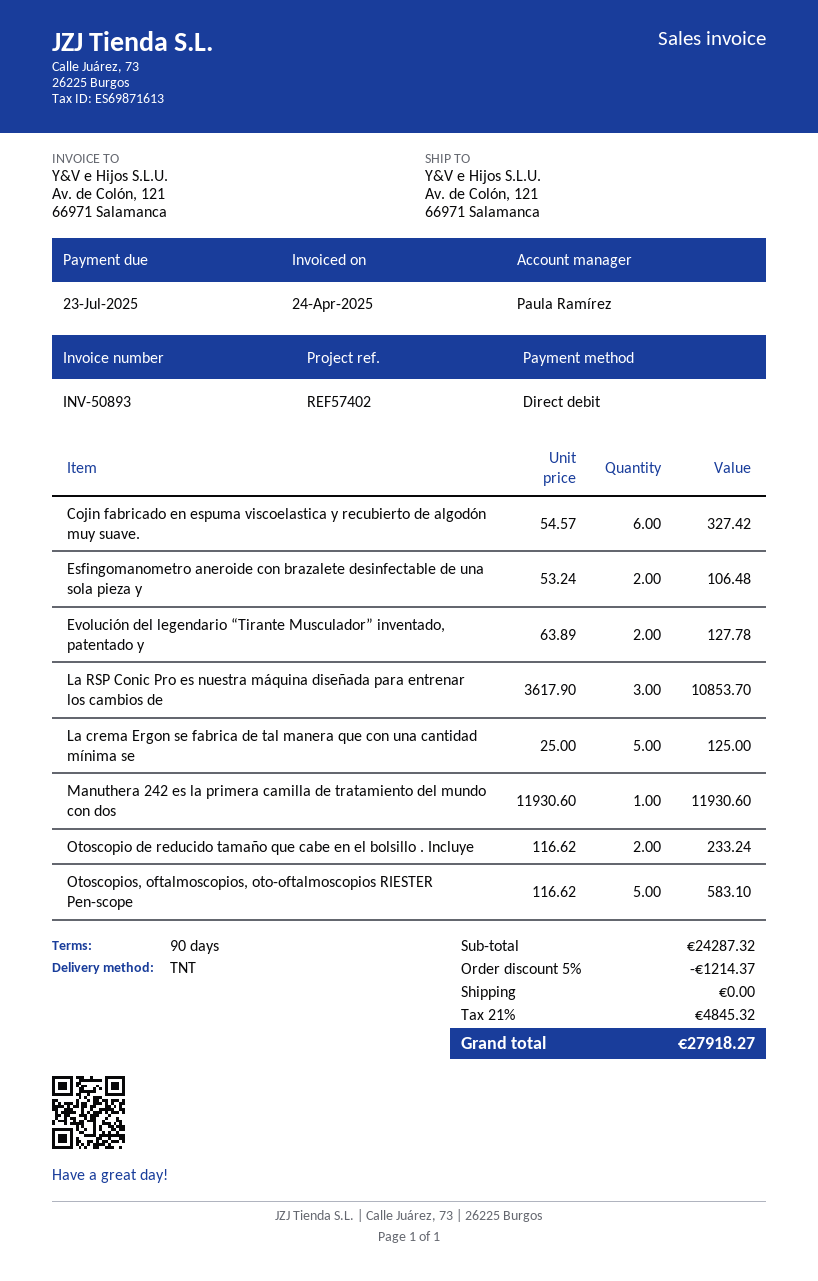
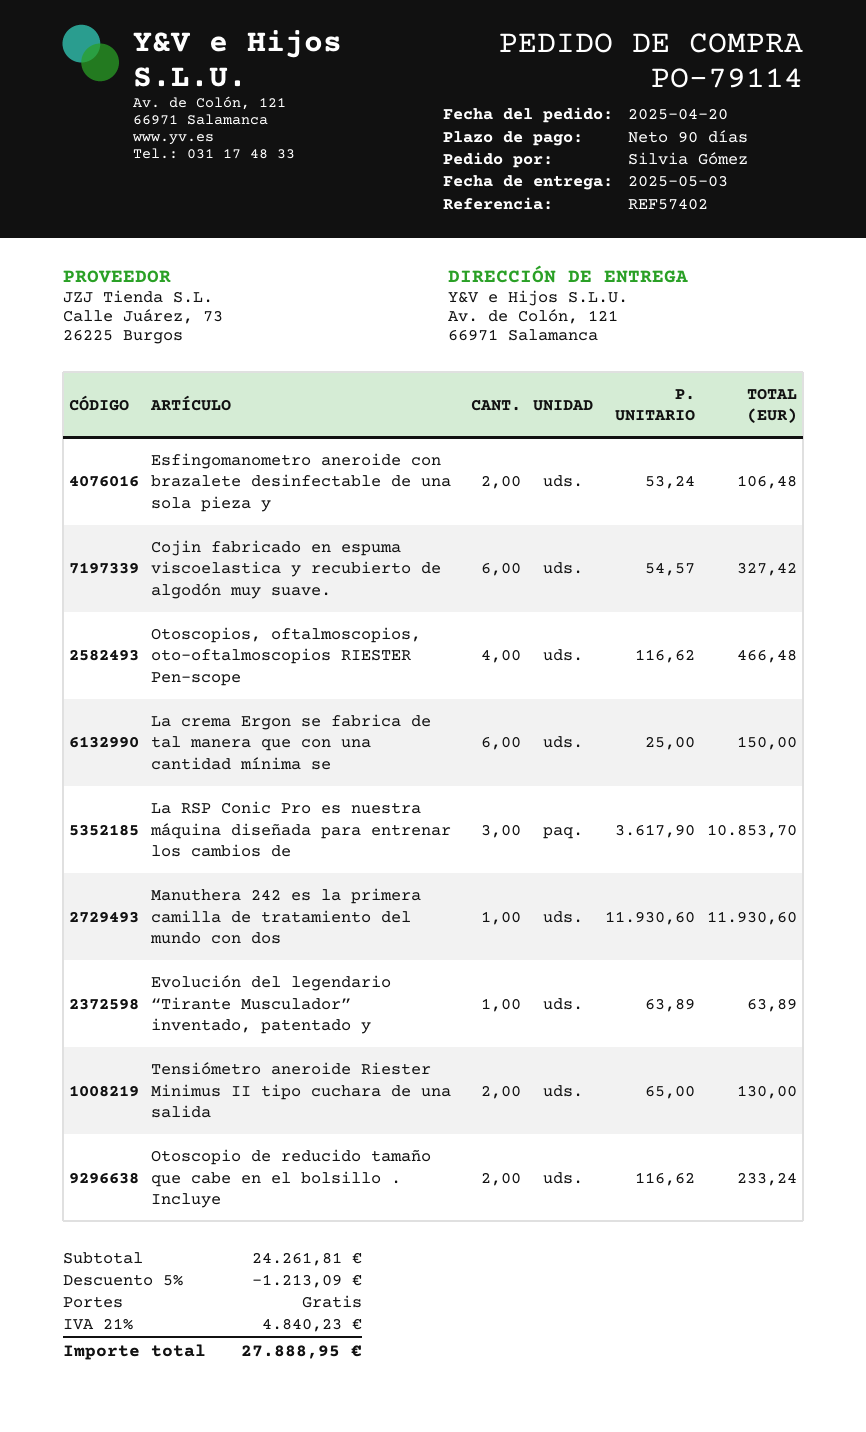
Evolución del legendario “Tirante Musculador” inventado, patentado y: 2 x 63.89 = 127.78 -> 1 x 63.89 = 63.89
La crema Ergon se fabrica de tal manera que con una cantidad mínima se: 5 x 25.00 = 125.00 -> 6 x 25.00 = 150.00
Otoscopios, oftalmoscopios, oto-oftalmoscopios RIESTER Pen-scope: 5 x 116.62 = 583.10 -> 4 x 116.62 = 466.48
Tensiómetro aneroide Riester Minimus II tipo cuchara de una salida: none -> 2 x 65.00 = 130.00
subtotal: 24287.32 -> 24261.81
discount: 5% = 1214.37 -> 5% = 1213.09
tax: 21% = 4845.32 -> 21% = 4840.23
total: 27918.27 -> 27888.95

